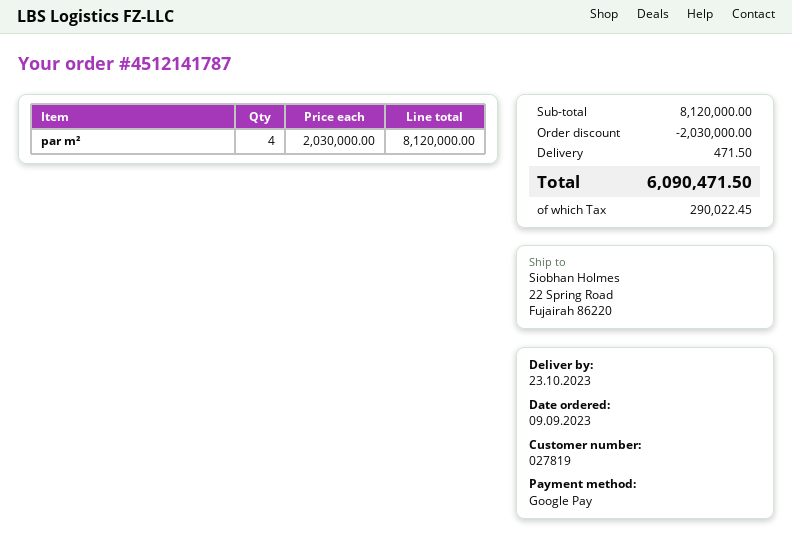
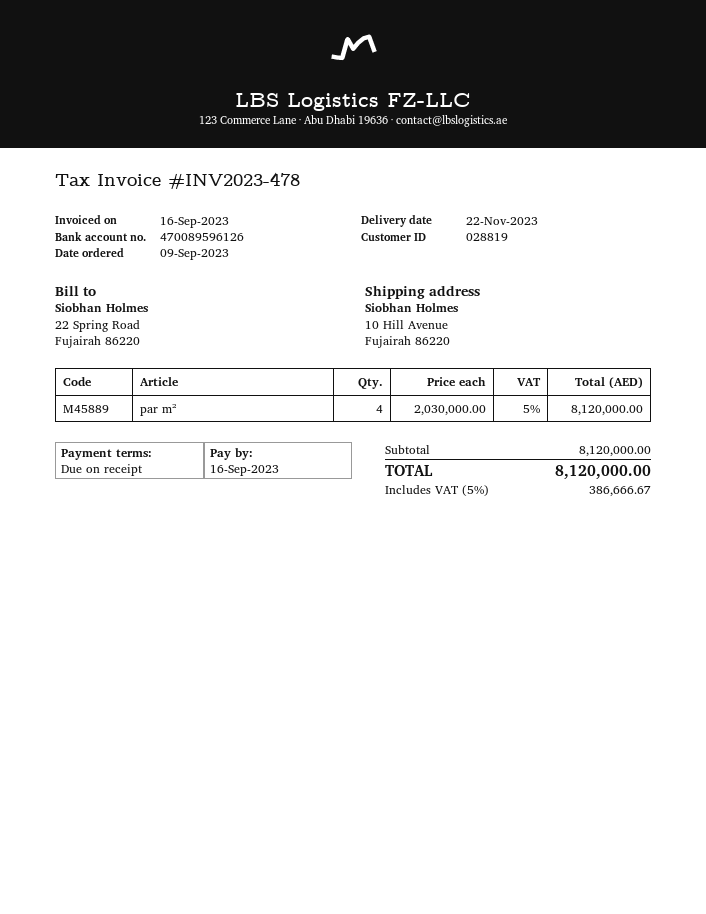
delivery date: 2023-10-23 -> 2023-11-22
customer number: 027819 -> 028819
ship to: 22 Spring Road, Fujairah 86220 -> 10 Hill Avenue, Fujairah 86220
discount: 2030000.00 -> none
shipping: 471.50 -> none
tax: 290022.45 -> 386666.67
total: 6090471.50 -> 8120000.00

